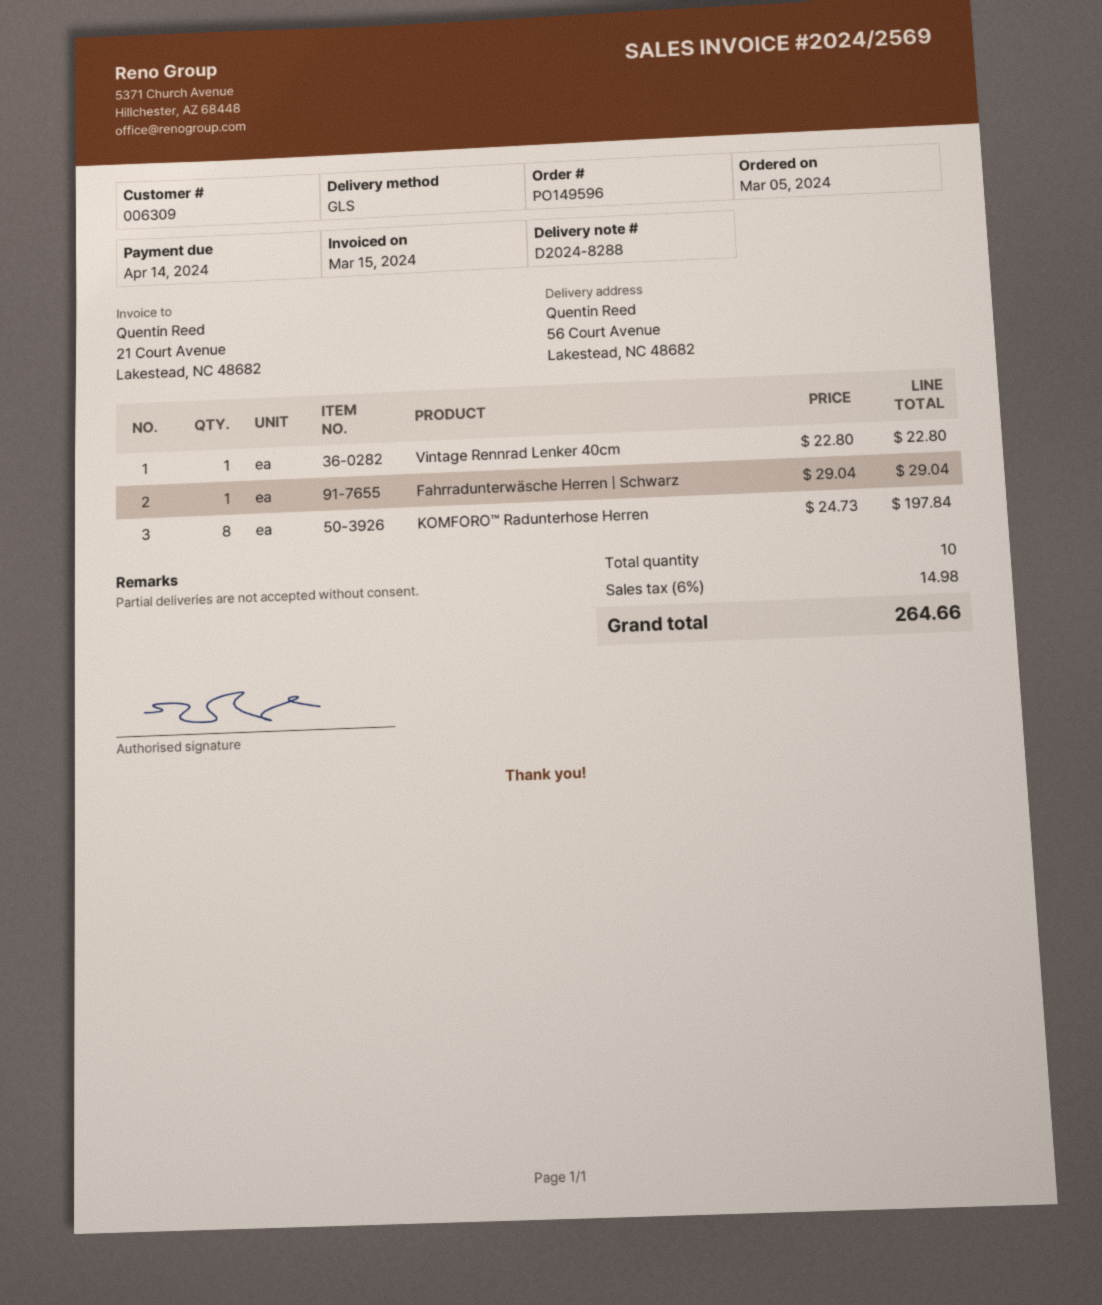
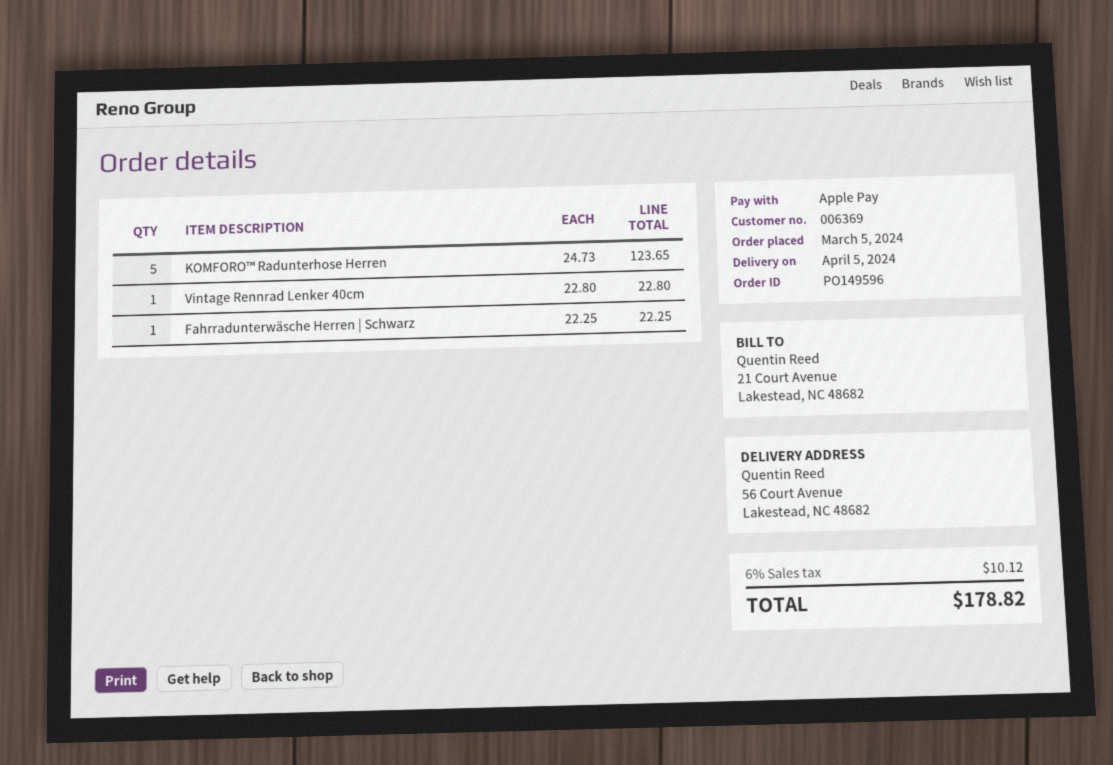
customer number: 006309 -> 006369
Fahrradunterwäsche Herren | Schwarz: 1 x 29.04 = 29.04 -> 1 x 22.25 = 22.25
KOMFORO™ Radunterhose Herren: 8 x 24.73 = 197.84 -> 5 x 24.73 = 123.65
tax: 6% = 14.98 -> 6% = 10.12
total: 264.66 -> 178.82

